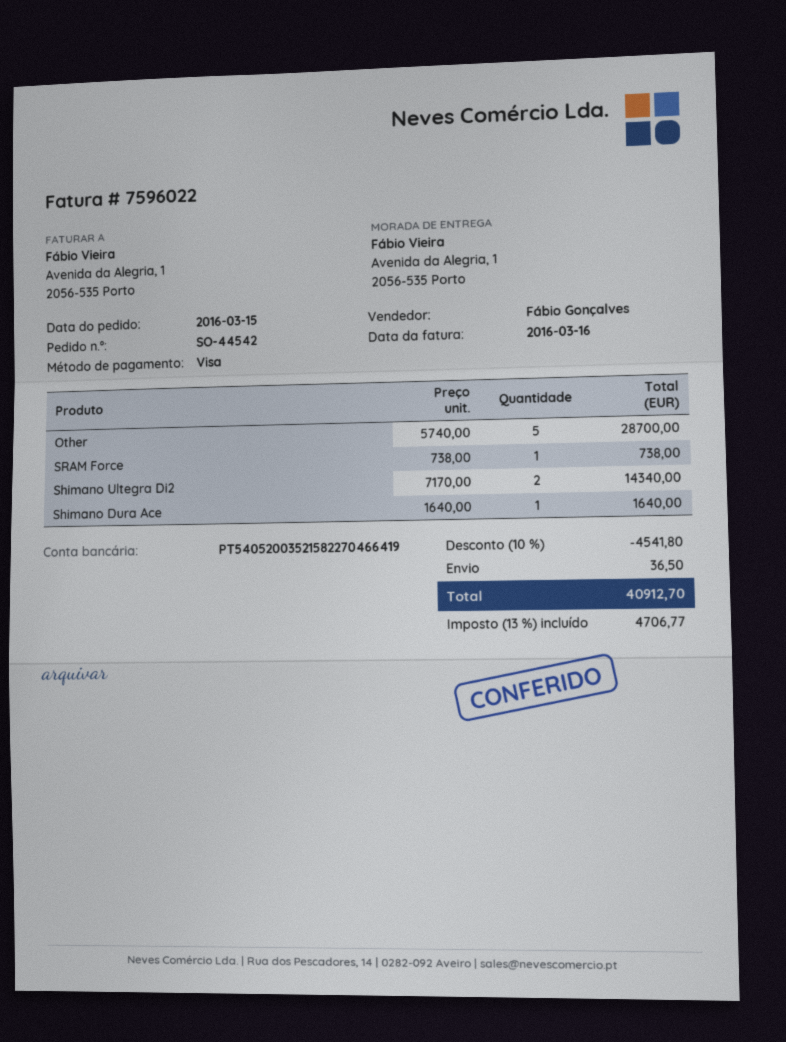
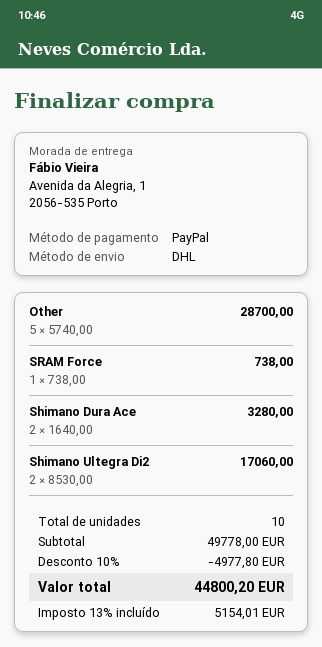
payment method: Visa -> PayPal
Shimano Ultegra Di2: 2 x 7170.00 = 14340.00 -> 2 x 8530.00 = 17060.00
Shimano Dura Ace: 1 x 1640.00 = 1640.00 -> 2 x 1640.00 = 3280.00
discount: 10% = 4541.80 -> 10% = 4977.80
shipping: 36.50 -> none
tax: 13% = 4706.77 -> 13% = 5154.01
total: 40912.70 -> 44800.20

